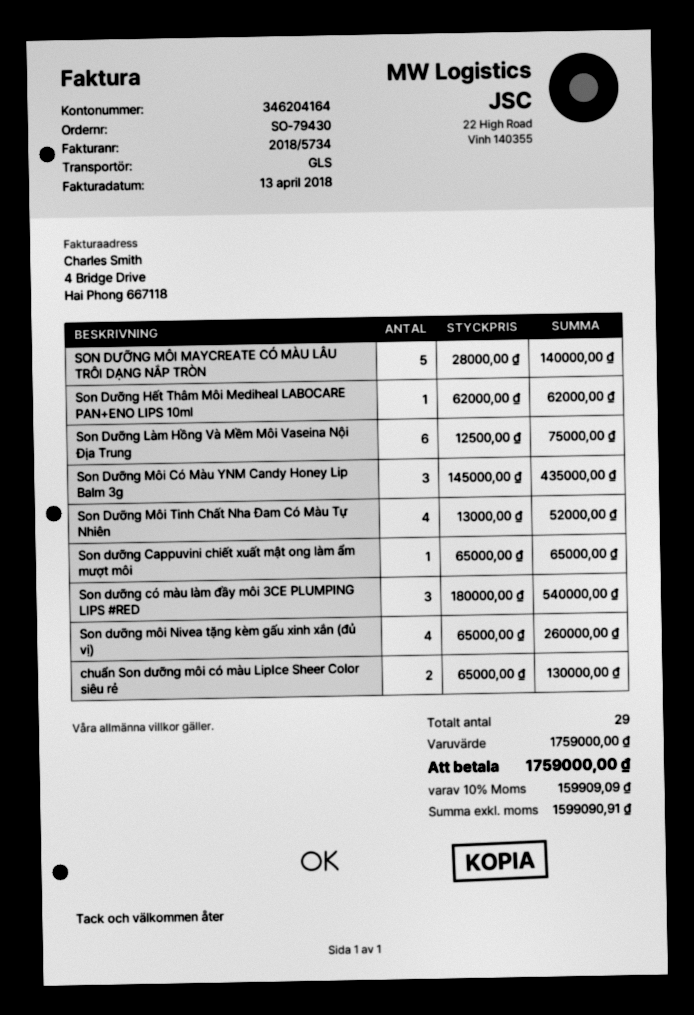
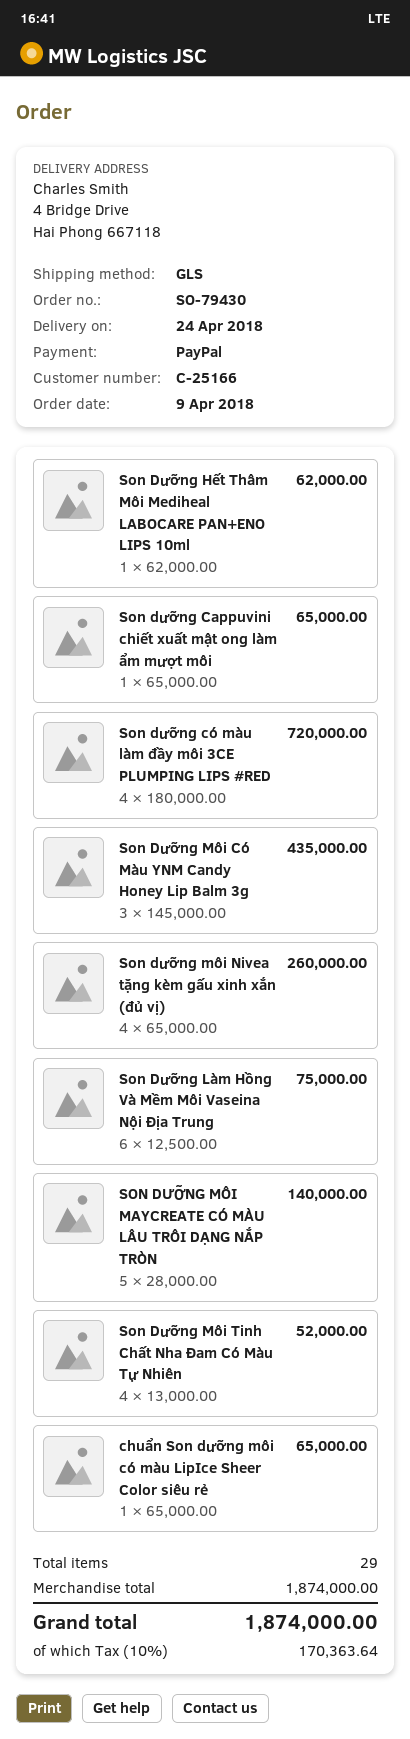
Son dưỡng có màu làm đầy môi 3CE PLUMPING LIPS #RED: 3 x 180000.00 = 540000.00 -> 4 x 180000.00 = 720000.00
chuẩn Son dưỡng môi có màu LipIce Sheer Color siêu rẻ: 2 x 65000.00 = 130000.00 -> 1 x 65000.00 = 65000.00
subtotal: 1759000.00 -> 1874000.00
tax: 10% = 159909.09 -> 10% = 170363.64
total: 1759000.00 -> 1874000.00

